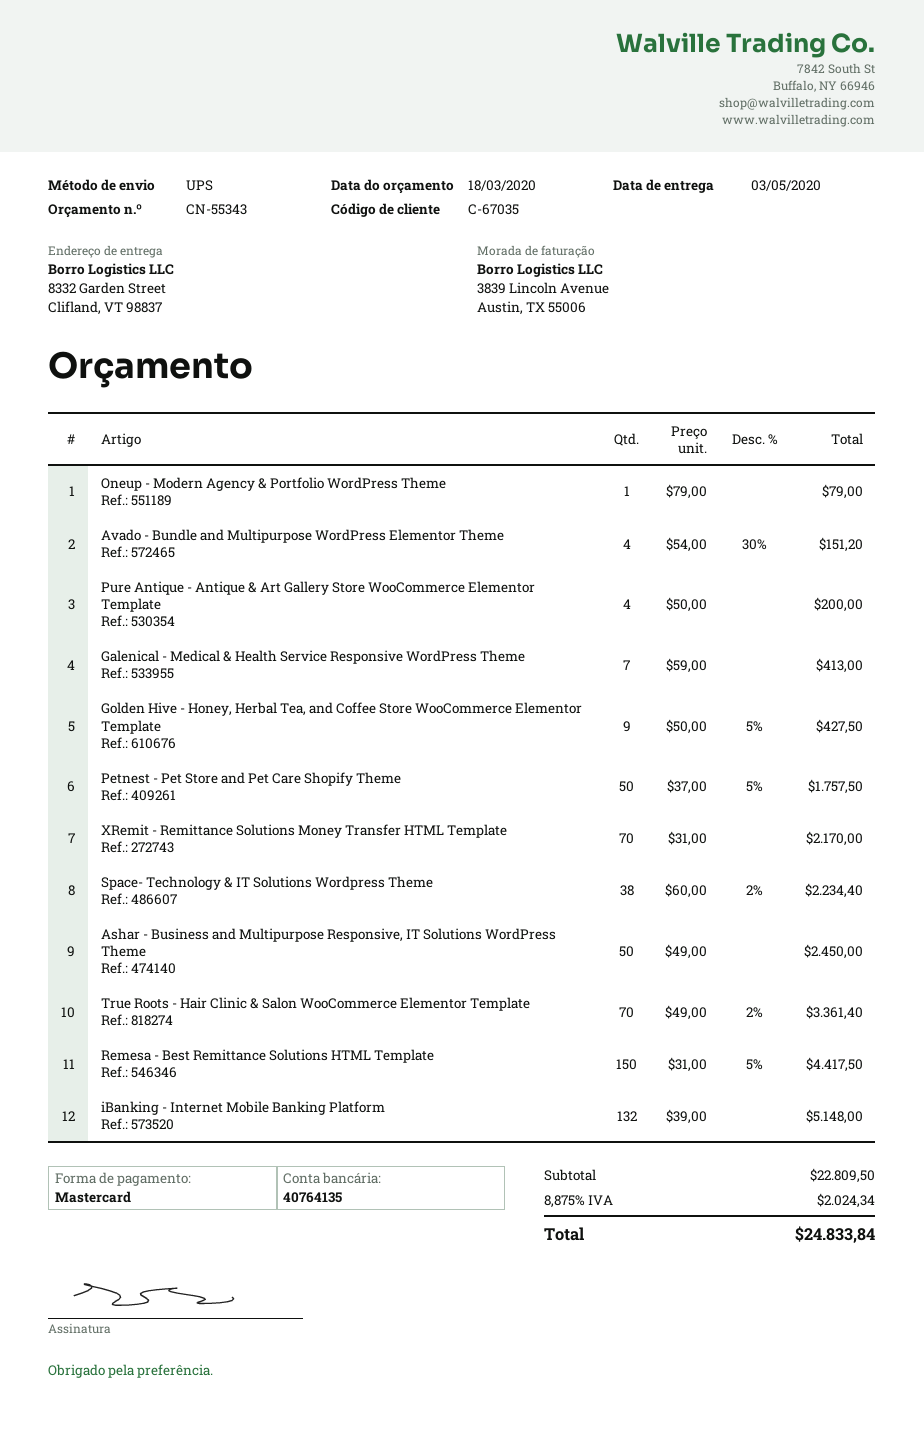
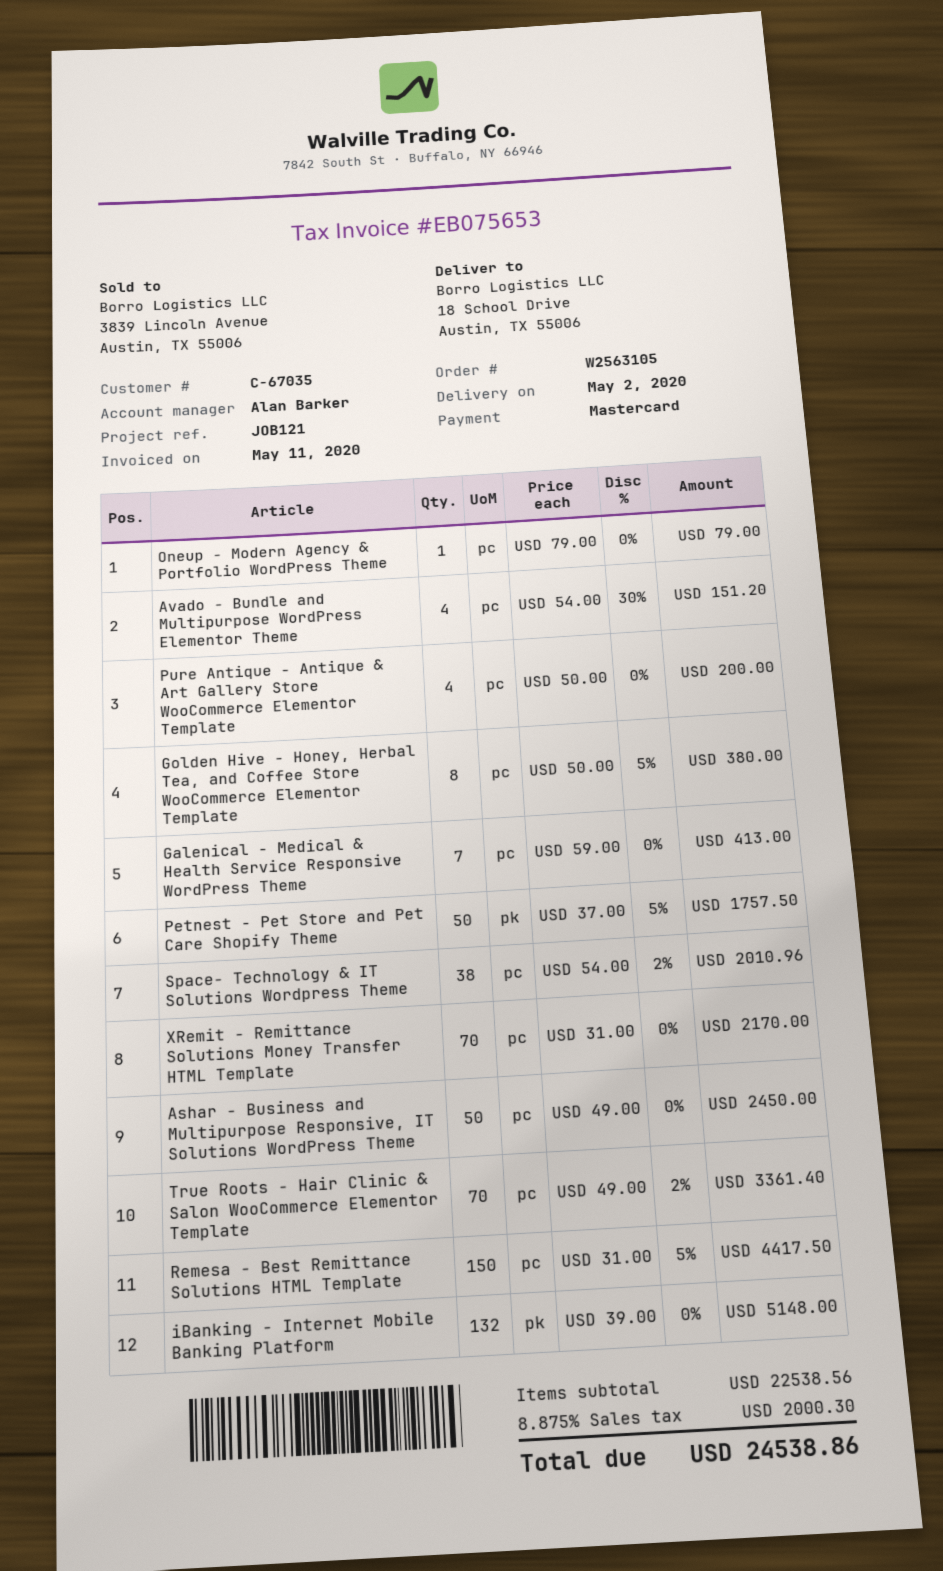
delivery date: 2020-05-03 -> 2020-05-02
ship to: 8332 Garden Street, Clifland, VT 98837 -> 18 School Drive, Austin, TX 55006
Golden Hive - Honey, Herbal Tea, and Coffee Store WooCommerce Elementor Template: 9 x 50.00 - 5% = 427.50 -> 8 x 50.00 - 5% = 380.00
Space- Technology & IT Solutions Wordpress Theme: 38 x 60.00 - 2% = 2234.40 -> 38 x 54.00 - 2% = 2010.96
subtotal: 22809.50 -> 22538.56
tax: 8.875% = 2024.34 -> 8.875% = 2000.30
total: 24833.84 -> 24538.86

